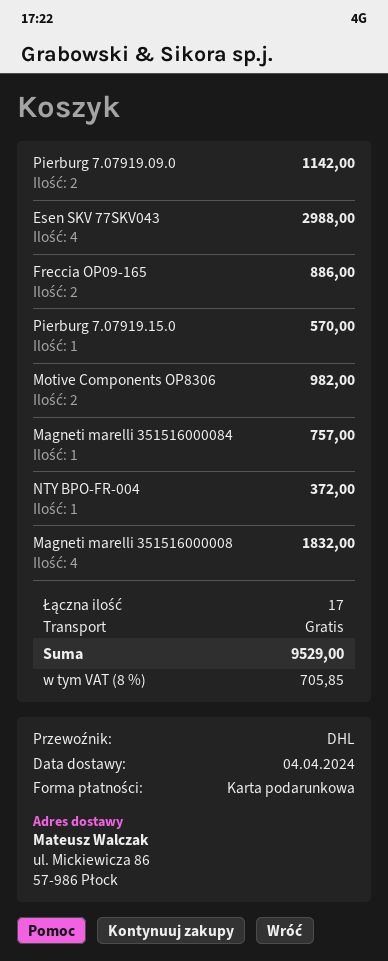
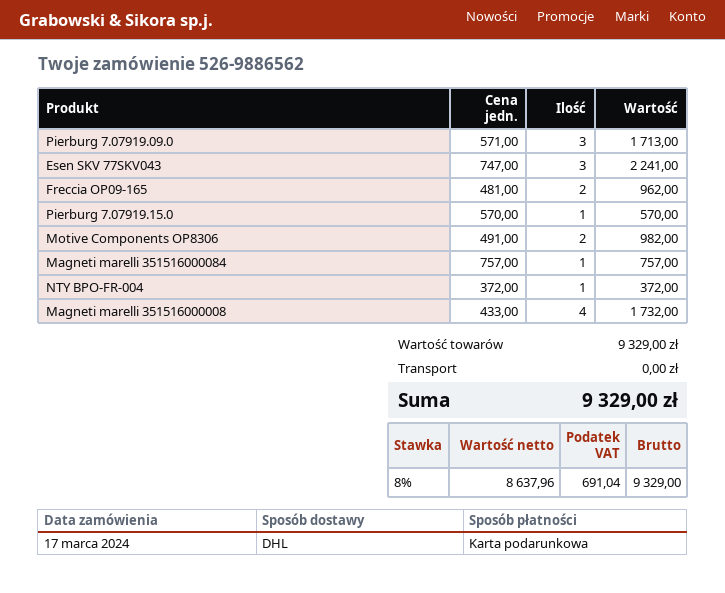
Pierburg 7.07919.09.0: 2 for 1142.00 -> 3 for 1713.00
Esen SKV 77SKV043: 4 for 2988.00 -> 3 for 2241.00
Freccia OP09-165: 2 for 886.00 -> 2 for 962.00
Magneti marelli 351516000008: 4 for 1832.00 -> 4 for 1732.00
tax: 8% = 705.85 -> 8% = 691.04
total: 9529.00 -> 9329.00

